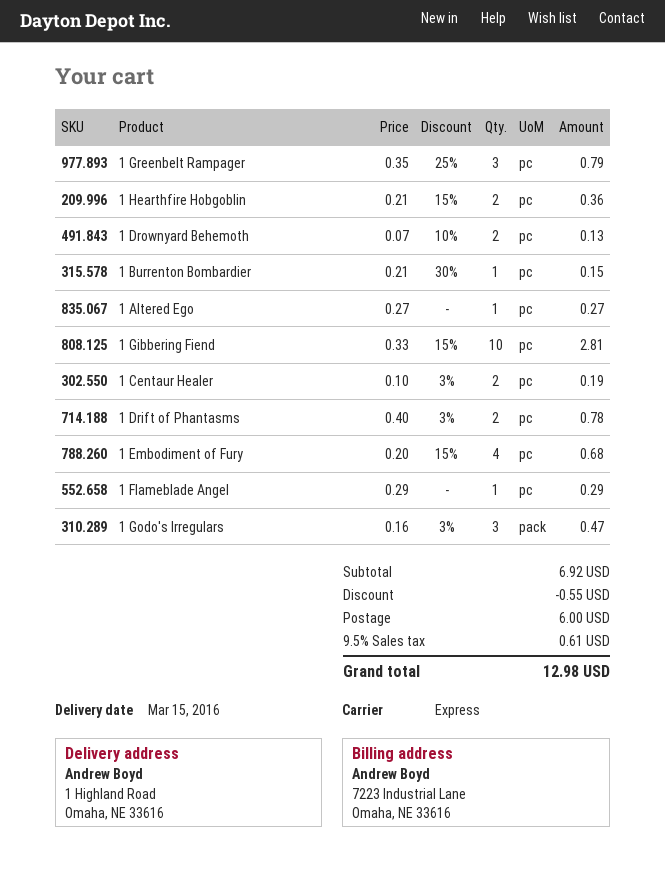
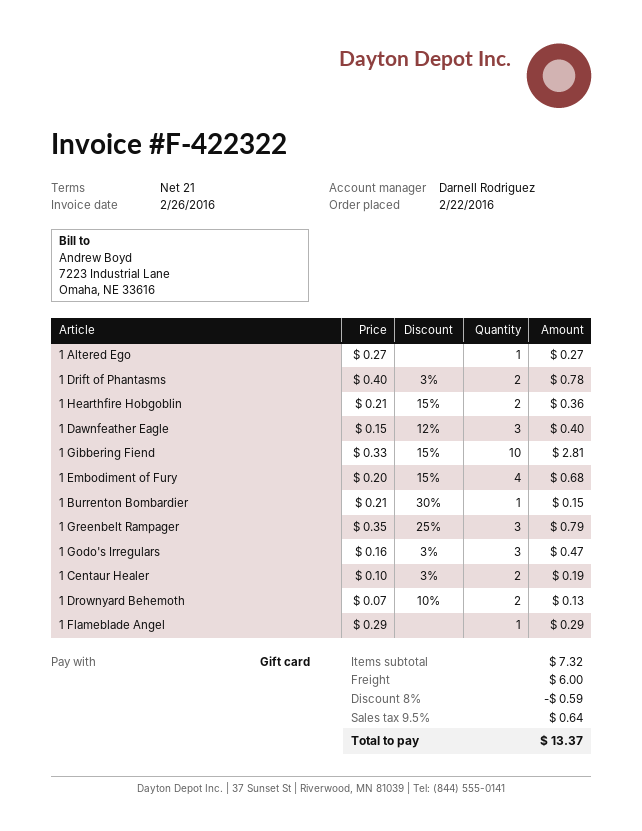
1 Dawnfeather Eagle: none -> 3 x 0.15 - 12% = 0.40
subtotal: 6.92 -> 7.32
discount: 0.55 -> 0.59
tax: 9.5% = 0.61 -> 9.5% = 0.64
total: 12.98 -> 13.37

